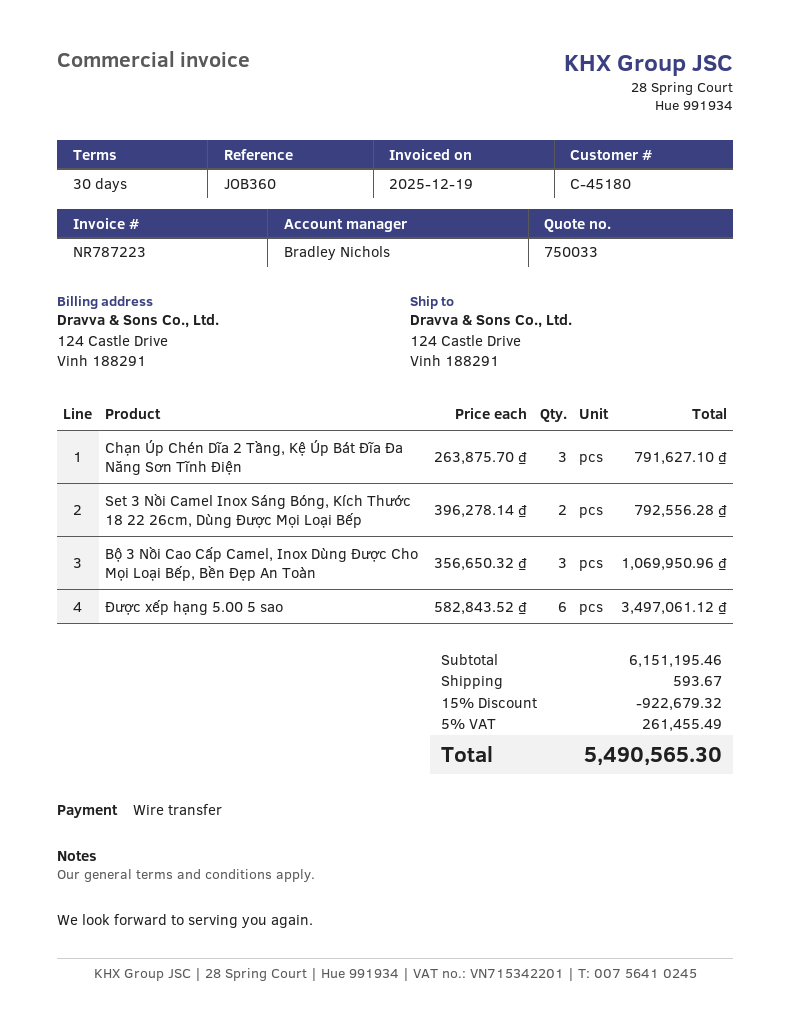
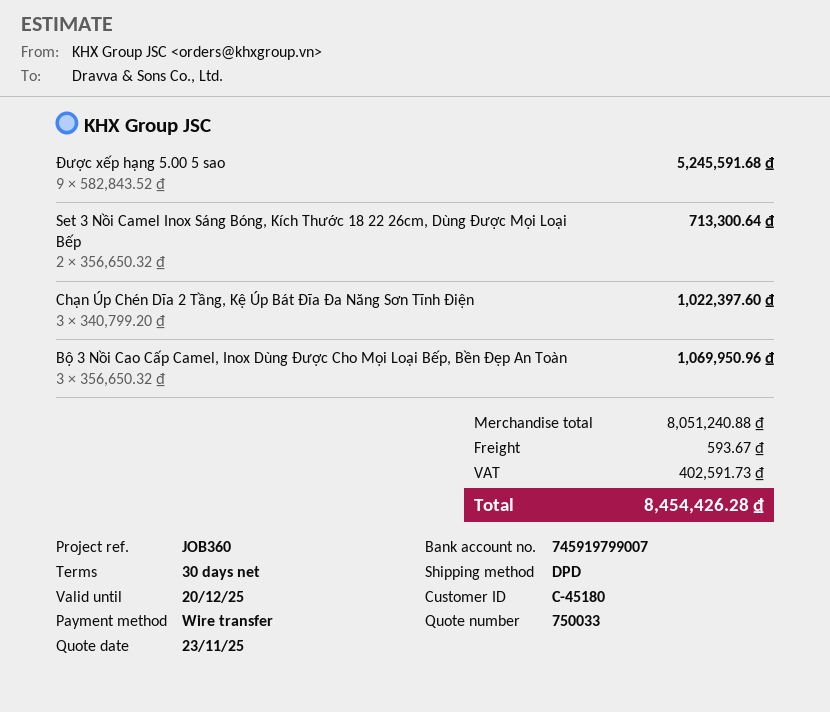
Chạn Úp Chén Dĩa 2 Tầng, Kệ Úp Bát Đĩa Đa Năng Sơn Tĩnh Điện: 3 x 263875.70 = 791627.10 -> 3 x 340799.20 = 1022397.60
Set 3 Nồi Camel Inox Sáng Bóng, Kích Thước 18 22 26cm, Dùng Được Mọi Loại Bếp: 2 x 396278.14 = 792556.28 -> 2 x 356650.32 = 713300.64
Được xếp hạng 5.00 5 sao: 6 x 582843.52 = 3497061.12 -> 9 x 582843.52 = 5245591.68
subtotal: 6151195.46 -> 8051240.88
discount: 15% = 922679.32 -> none
tax: 261455.49 -> 402591.73
total: 5490565.30 -> 8454426.28

